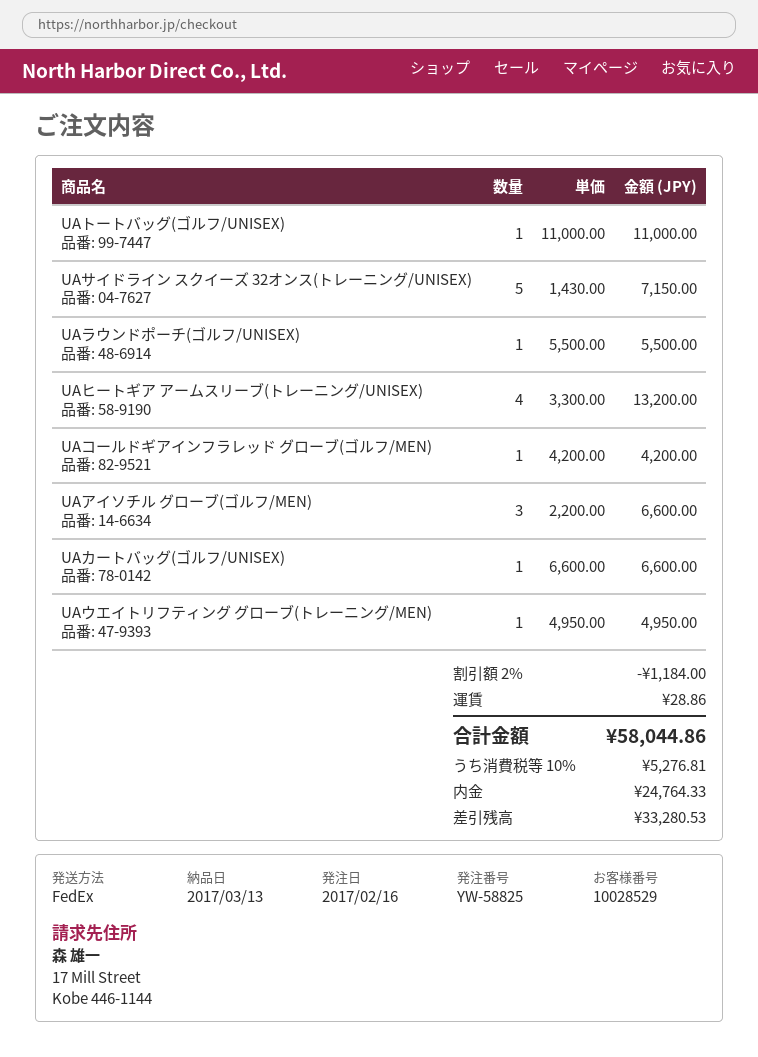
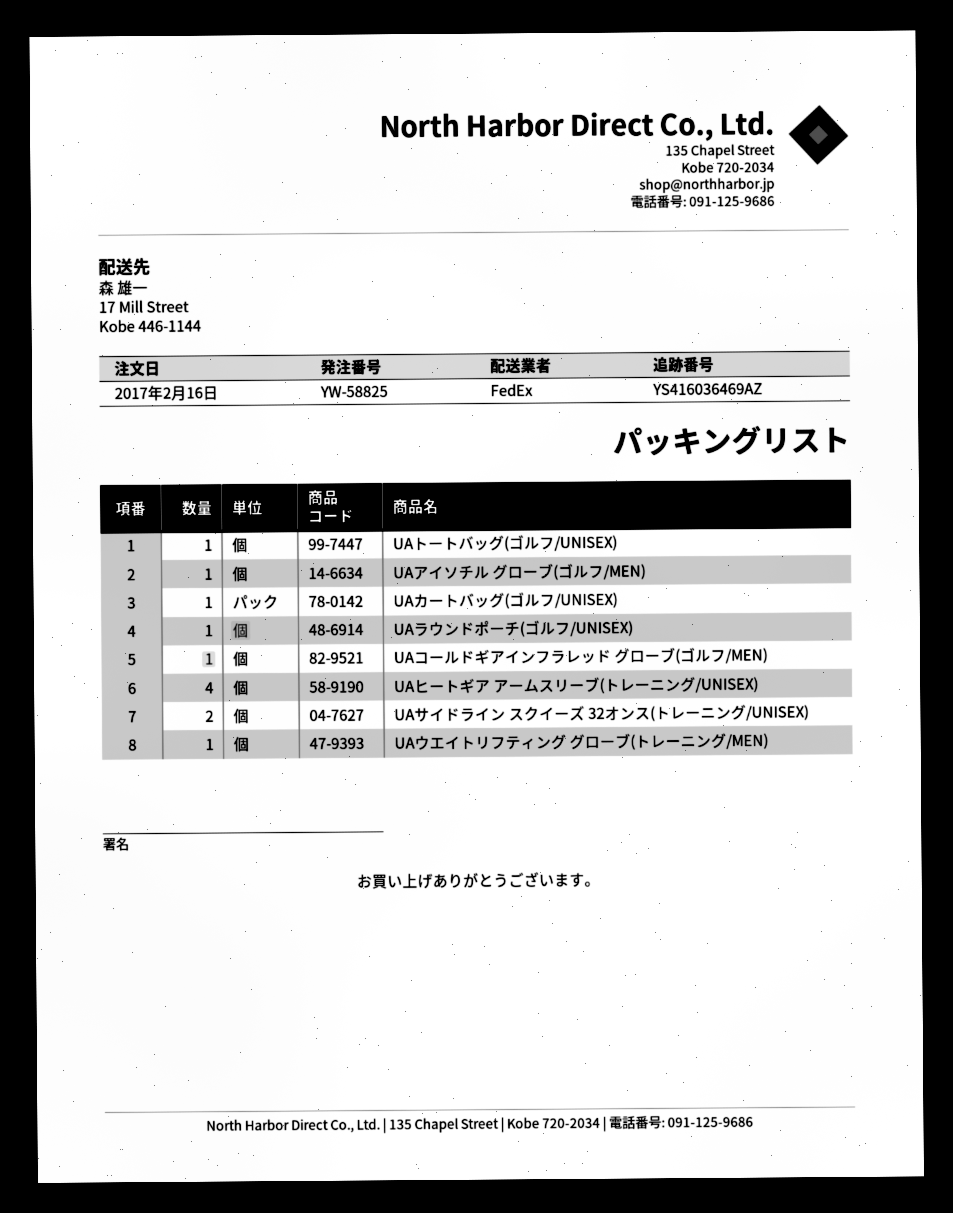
UAサイドライン スクイーズ 32オンス(トレーニング/UNISEX): 5 -> 2
UAアイソチル グローブ(ゴルフ/MEN): 3 -> 1

